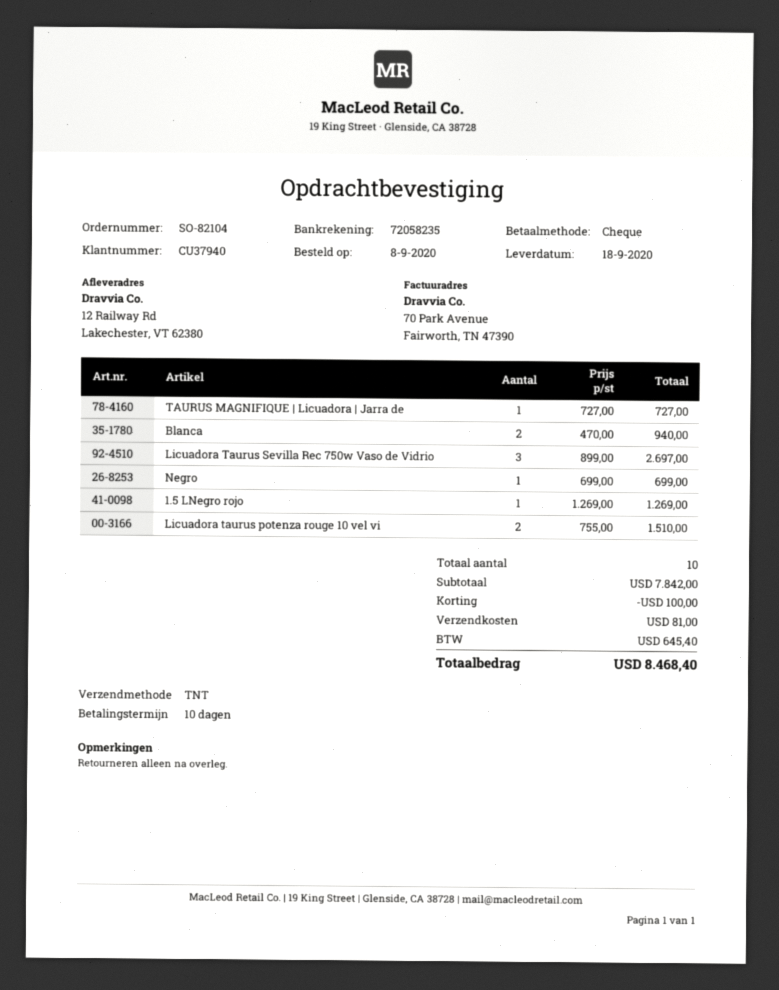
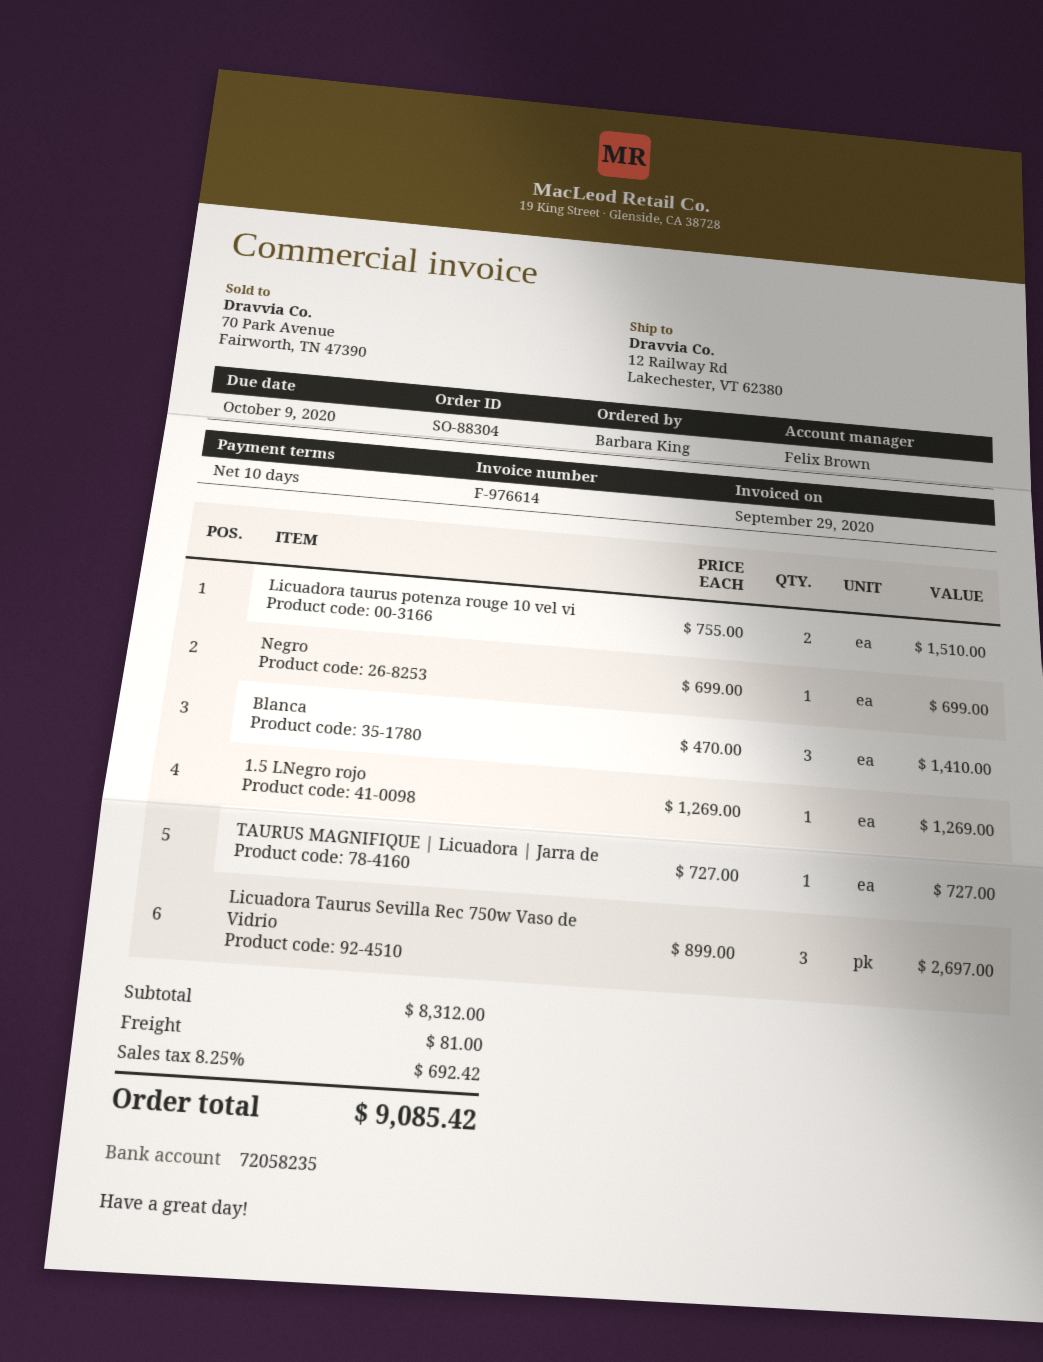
order number: SO-82104 -> SO-88304
Blanca: 2 x 470.00 = 940.00 -> 3 x 470.00 = 1410.00
subtotal: 7842.00 -> 8312.00
discount: 100.00 -> none
tax: 645.40 -> 692.42
total: 8468.40 -> 9085.42

